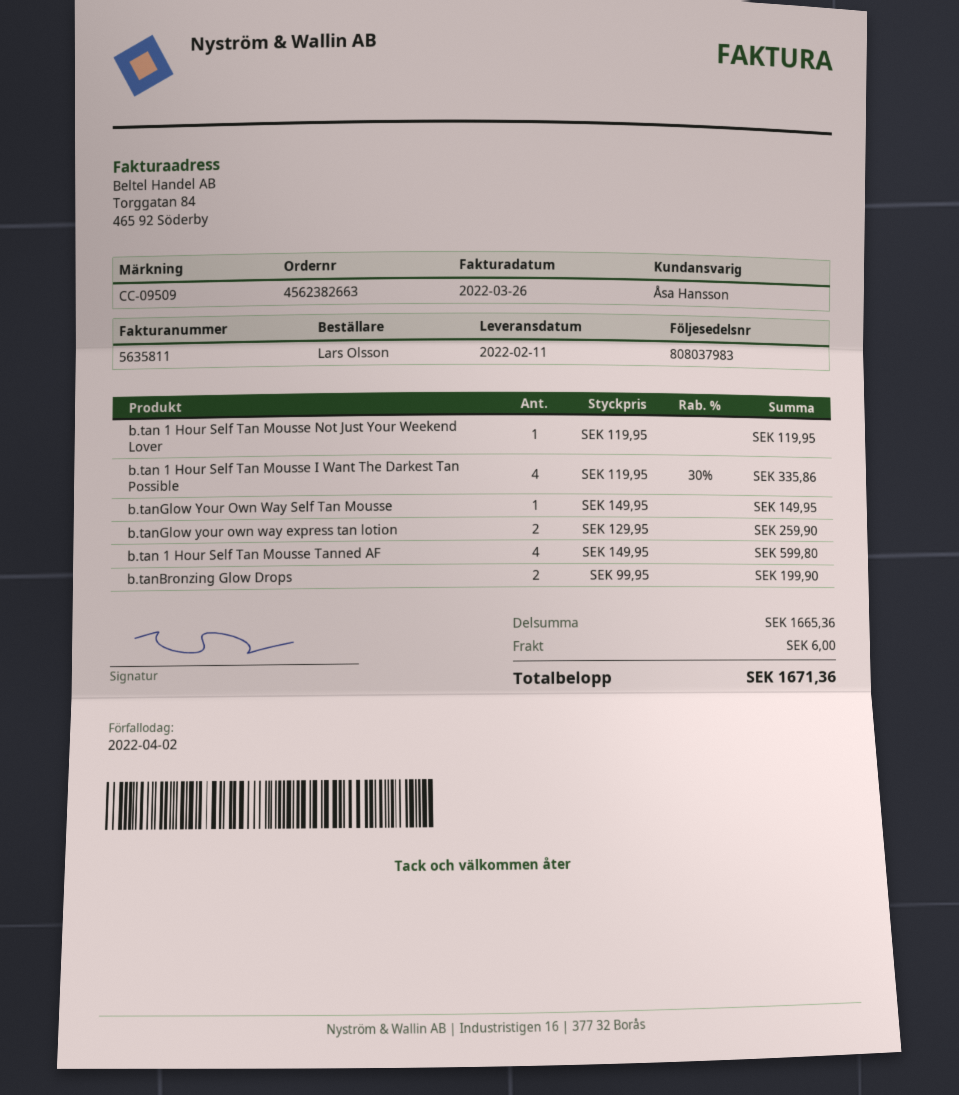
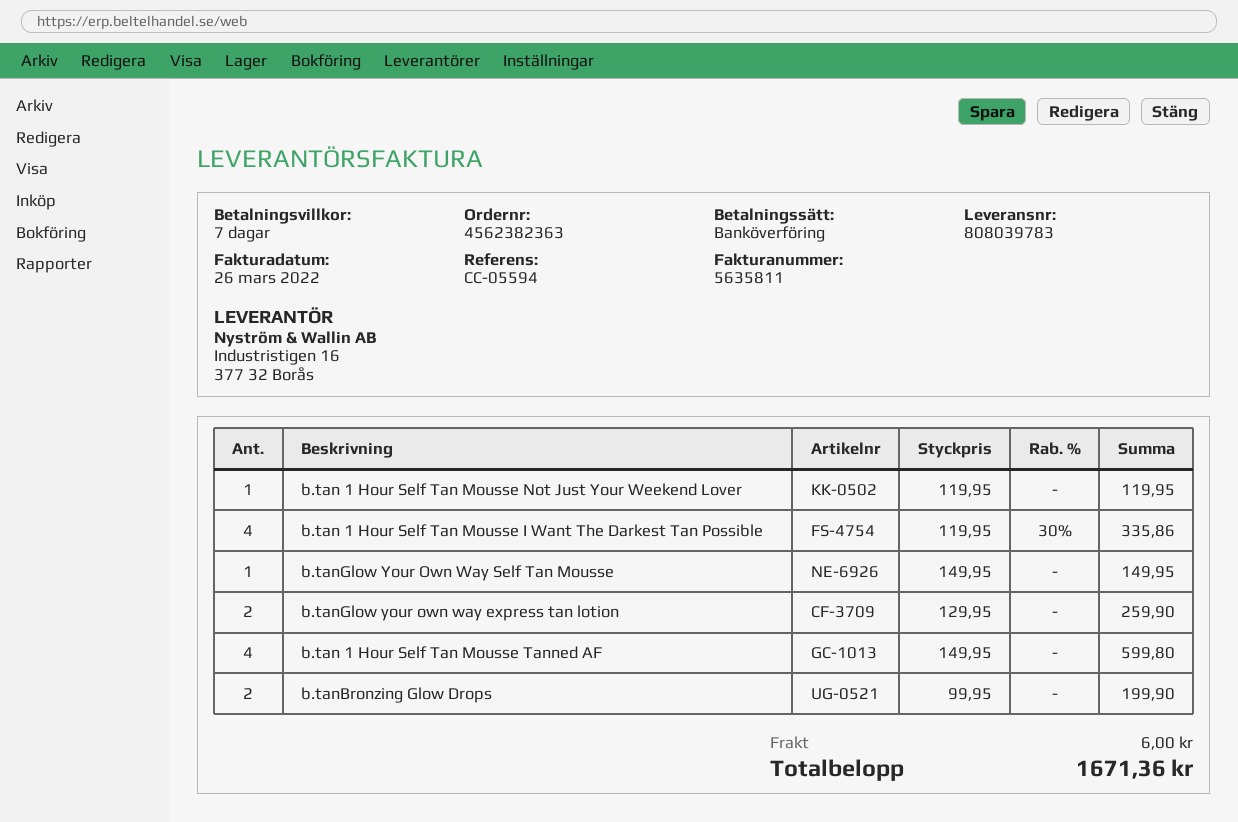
order number: 4562382663 -> 4562382363
delivery note number: 808037983 -> 808039783
reference: CC-09509 -> CC-05594

